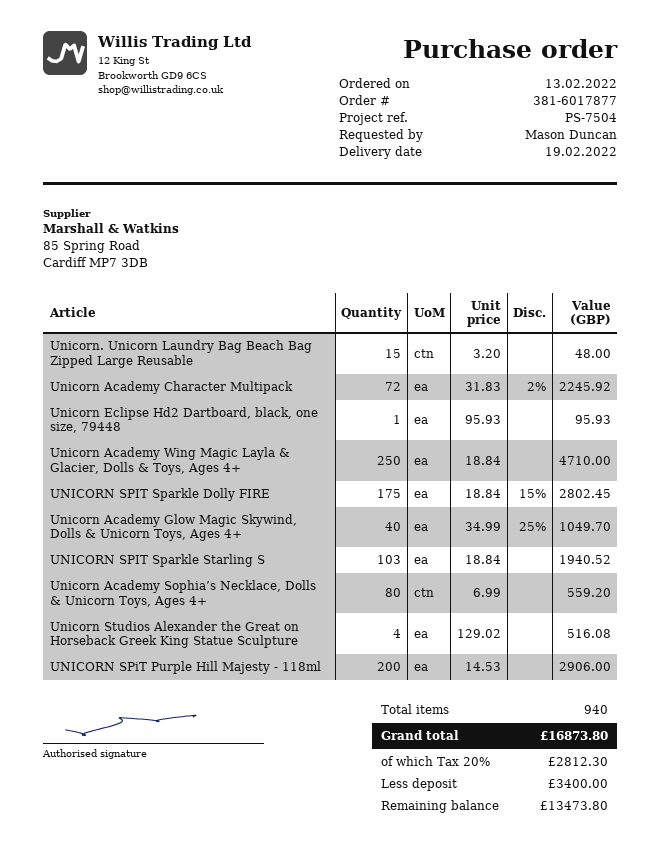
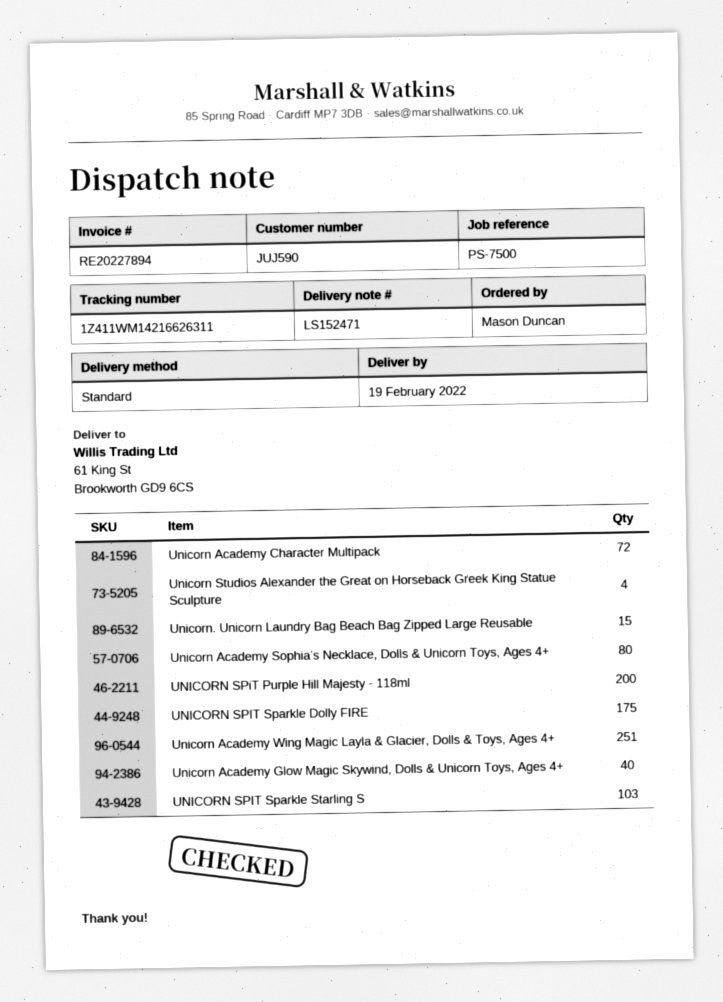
reference: PS-7504 -> PS-7500
Unicorn Eclipse Hd2 Dartboard, black, one size, 79448: 1 -> none
Unicorn Academy Wing Magic Layla & Glacier, Dolls & Toys, Ages 4+: 250 -> 251

